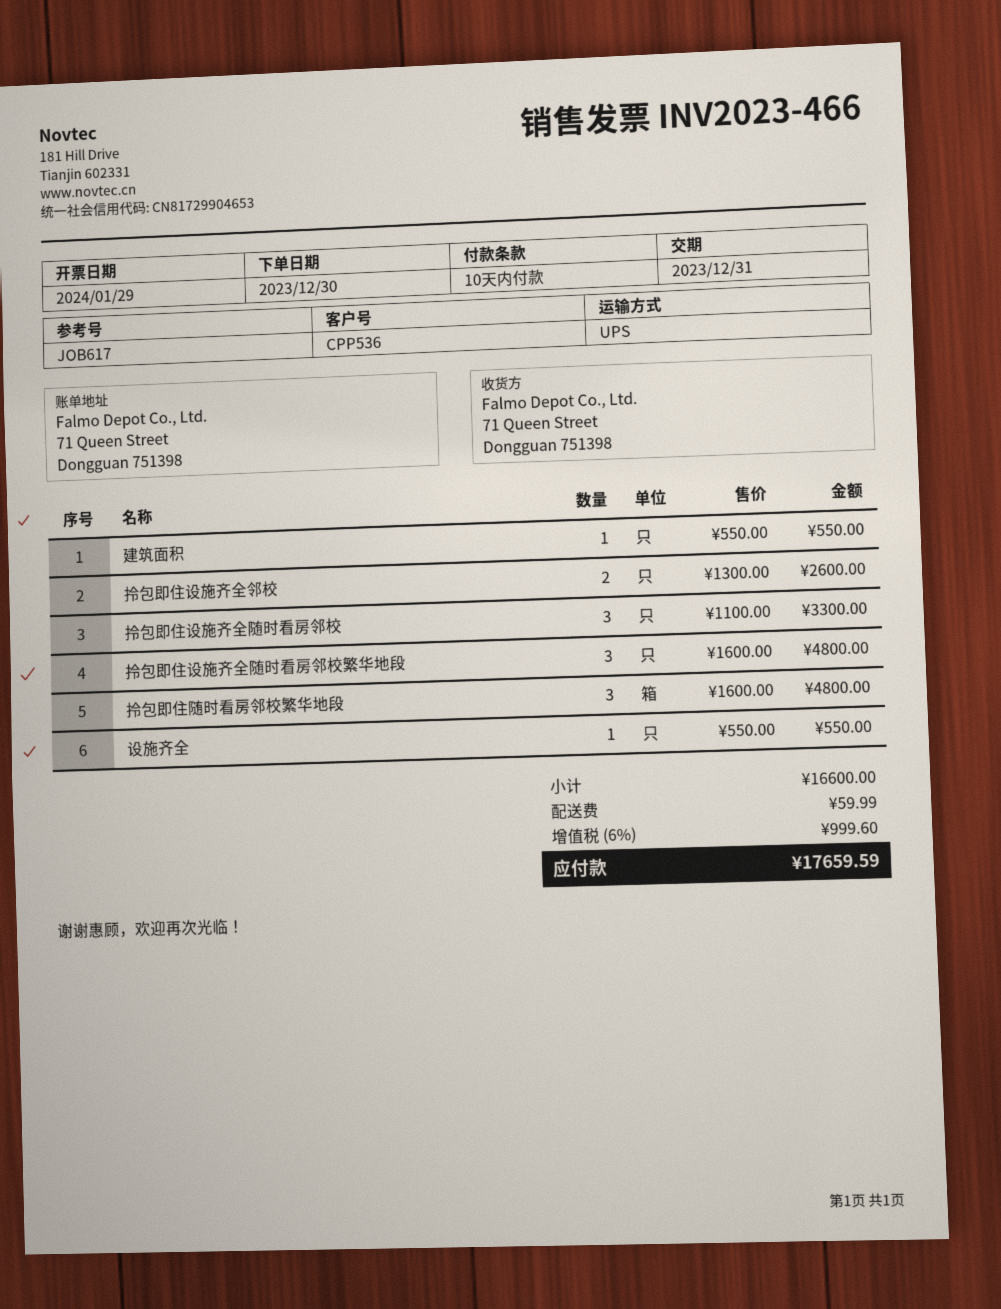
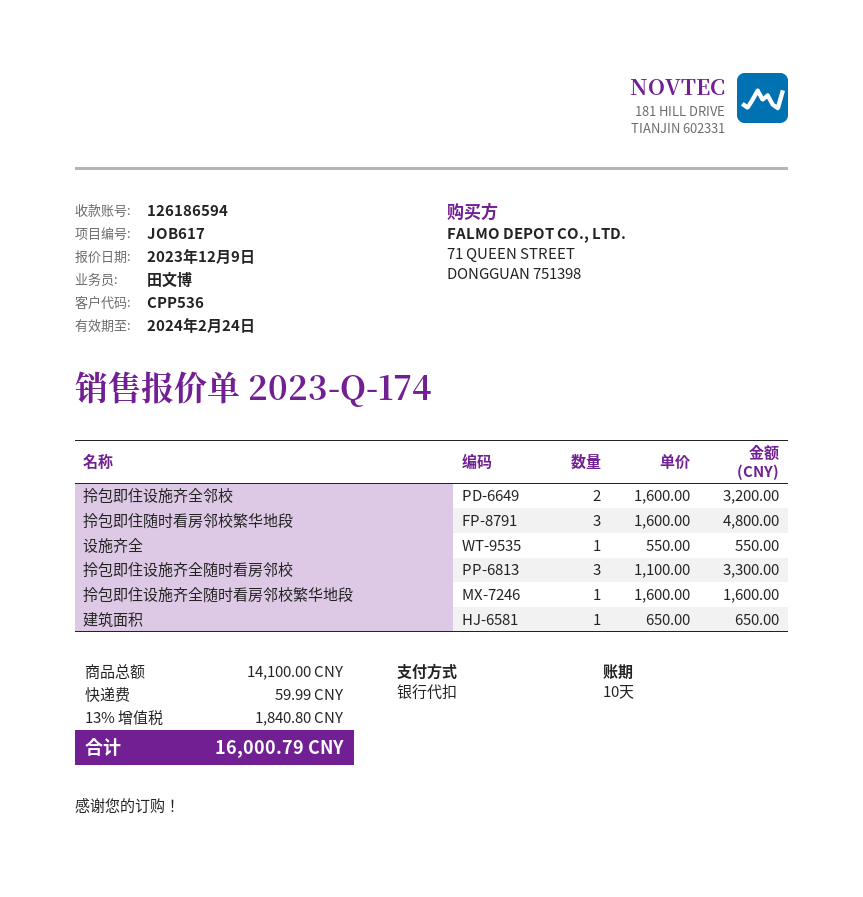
建筑面积: 1 x 550.00 = 550.00 -> 1 x 650.00 = 650.00
拎包即住设施齐全邻校: 2 x 1300.00 = 2600.00 -> 2 x 1600.00 = 3200.00
拎包即住设施齐全随时看房邻校繁华地段: 3 x 1600.00 = 4800.00 -> 1 x 1600.00 = 1600.00
subtotal: 16600.00 -> 14100.00
tax: 6% = 999.60 -> 13% = 1840.80
total: 17659.59 -> 16000.79

